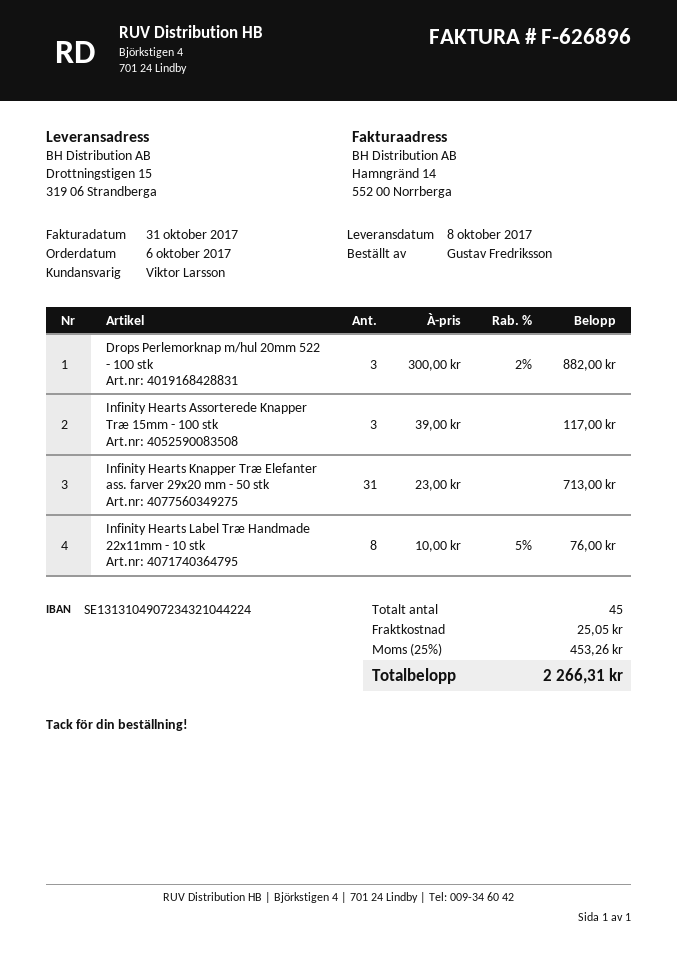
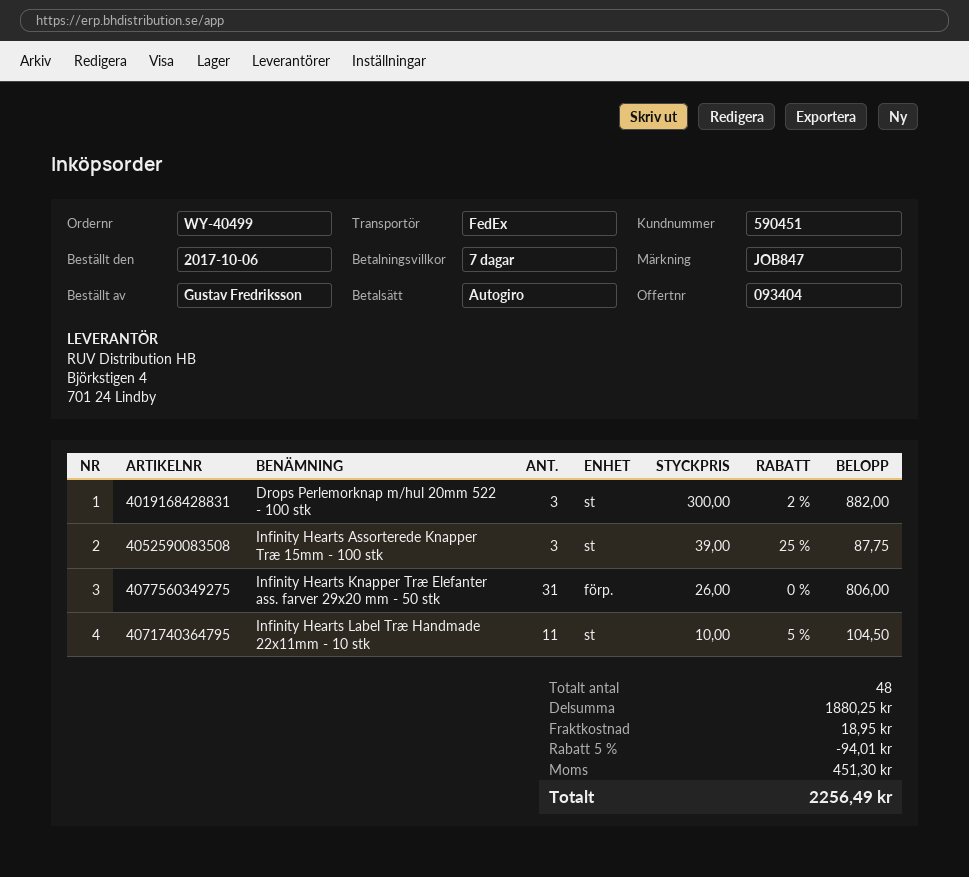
Infinity Hearts Assorterede Knapper Træ 15mm - 100 stk: 3 x 39.00 = 117.00 -> 3 x 39.00 - 25% = 87.75
Infinity Hearts Knapper Træ Elefanter ass. farver 29x20 mm - 50 stk: 31 x 23.00 = 713.00 -> 31 x 26.00 = 806.00
Infinity Hearts Label Træ Handmade 22x11mm - 10 stk: 8 x 10.00 - 5% = 76.00 -> 11 x 10.00 - 5% = 104.50
total quantity: 45 -> 48
discount: none -> 5% = 94.01
shipping: 25.05 -> 18.95
tax: 453.26 -> 451.30
total: 2266.31 -> 2256.49

